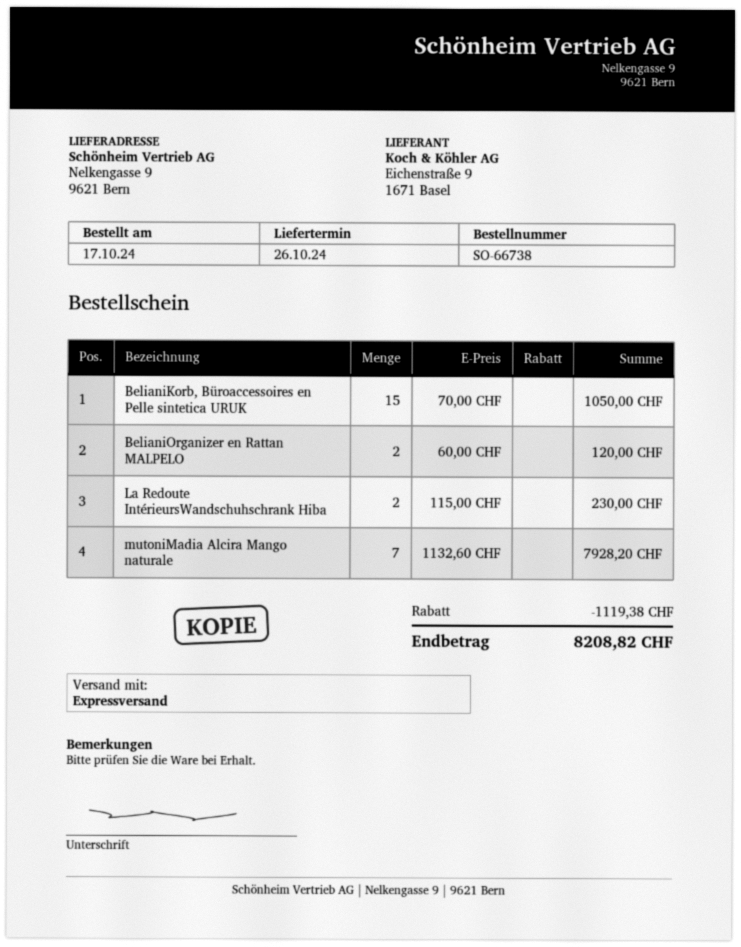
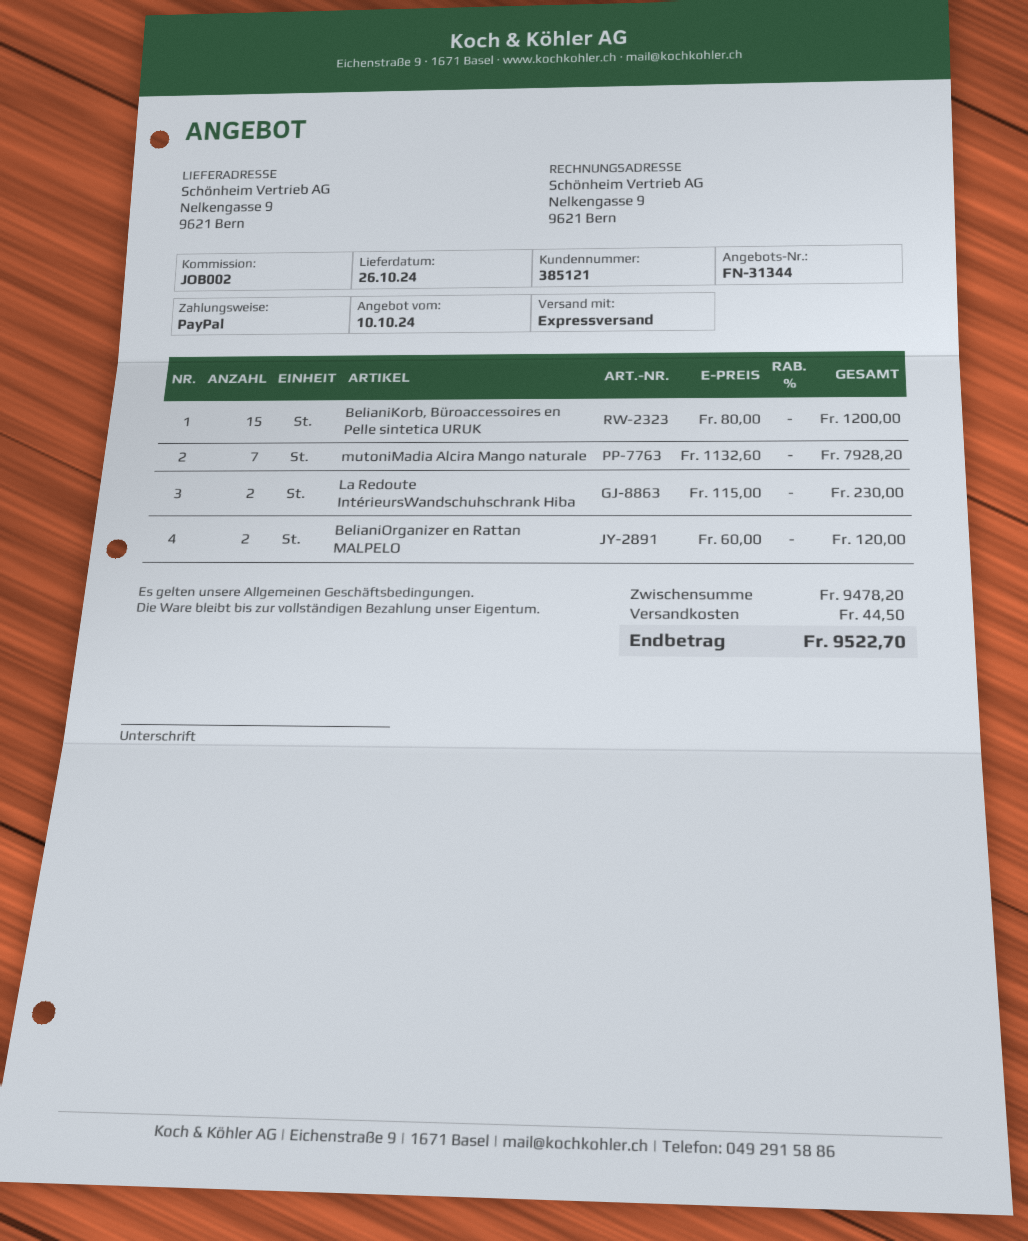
BelianiKorb, Büroaccessoires en Pelle sintetica URUK: 15 x 70.00 = 1050.00 -> 15 x 80.00 = 1200.00
discount: 1119.38 -> none
shipping: none -> 44.50
total: 8208.82 -> 9522.70

